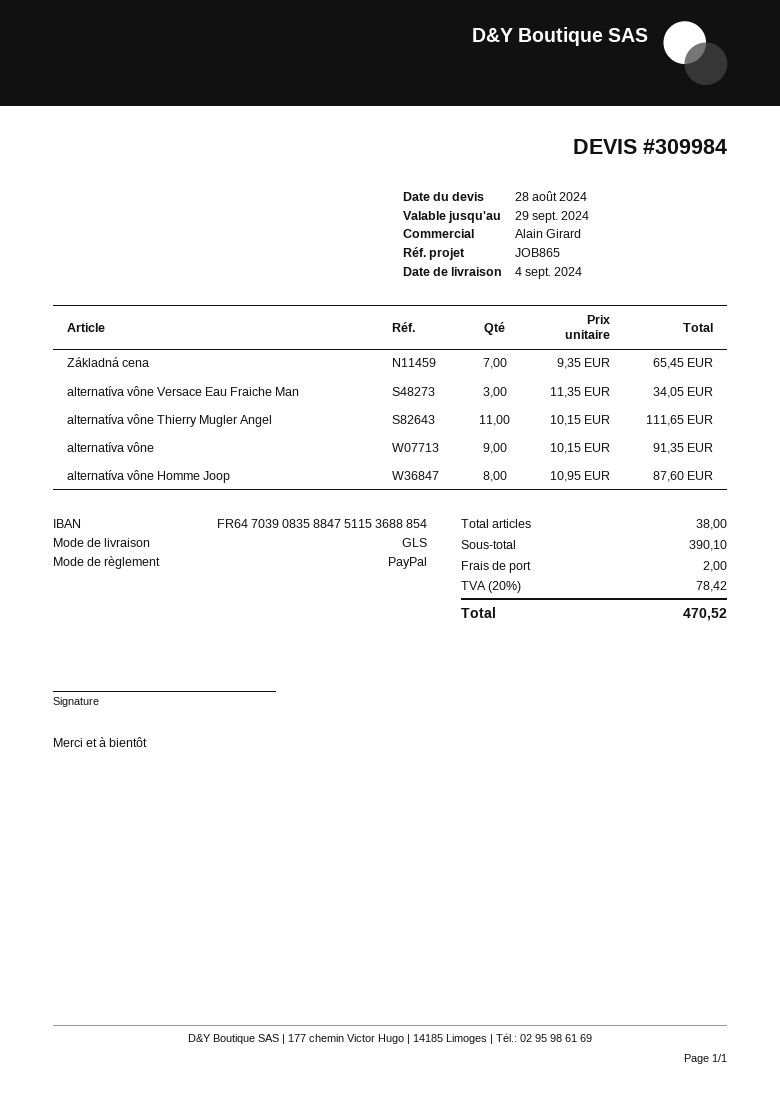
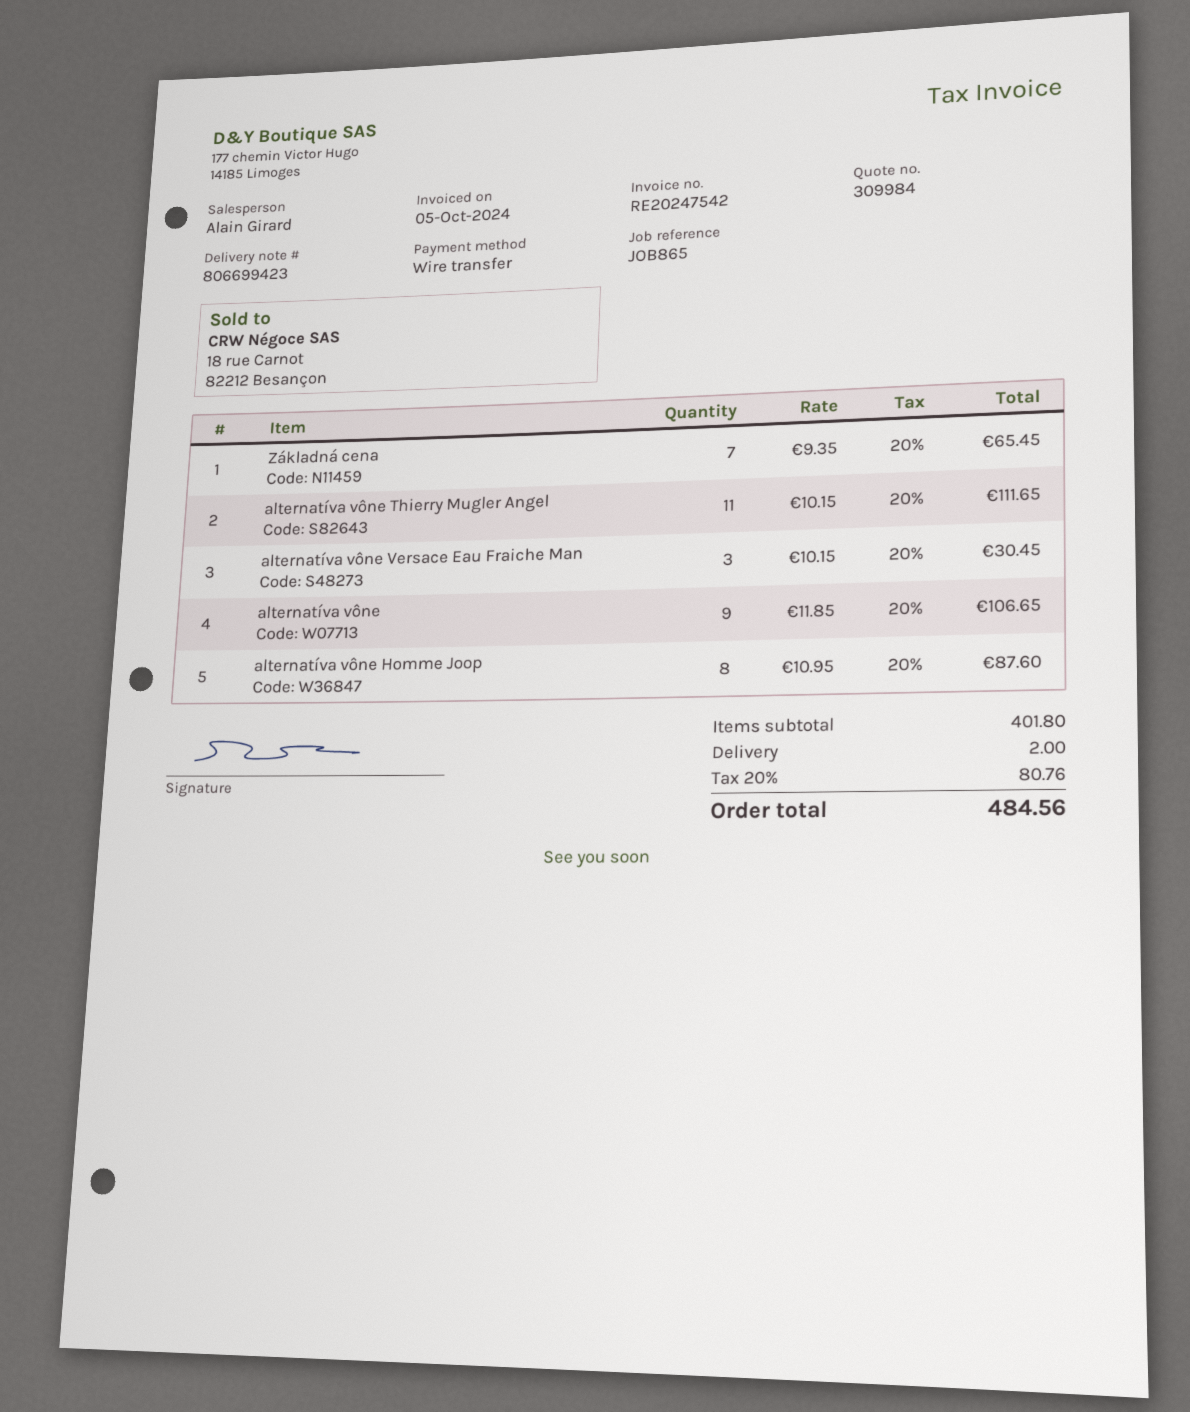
payment method: PayPal -> bank transfer
alternatíva vône Versace Eau Fraiche Man: 3 x 11.35 = 34.05 -> 3 x 10.15 = 30.45
alternatíva vône: 9 x 10.15 = 91.35 -> 9 x 11.85 = 106.65
subtotal: 390.10 -> 401.80
tax: 20% = 78.42 -> 20% = 80.76
total: 470.52 -> 484.56

